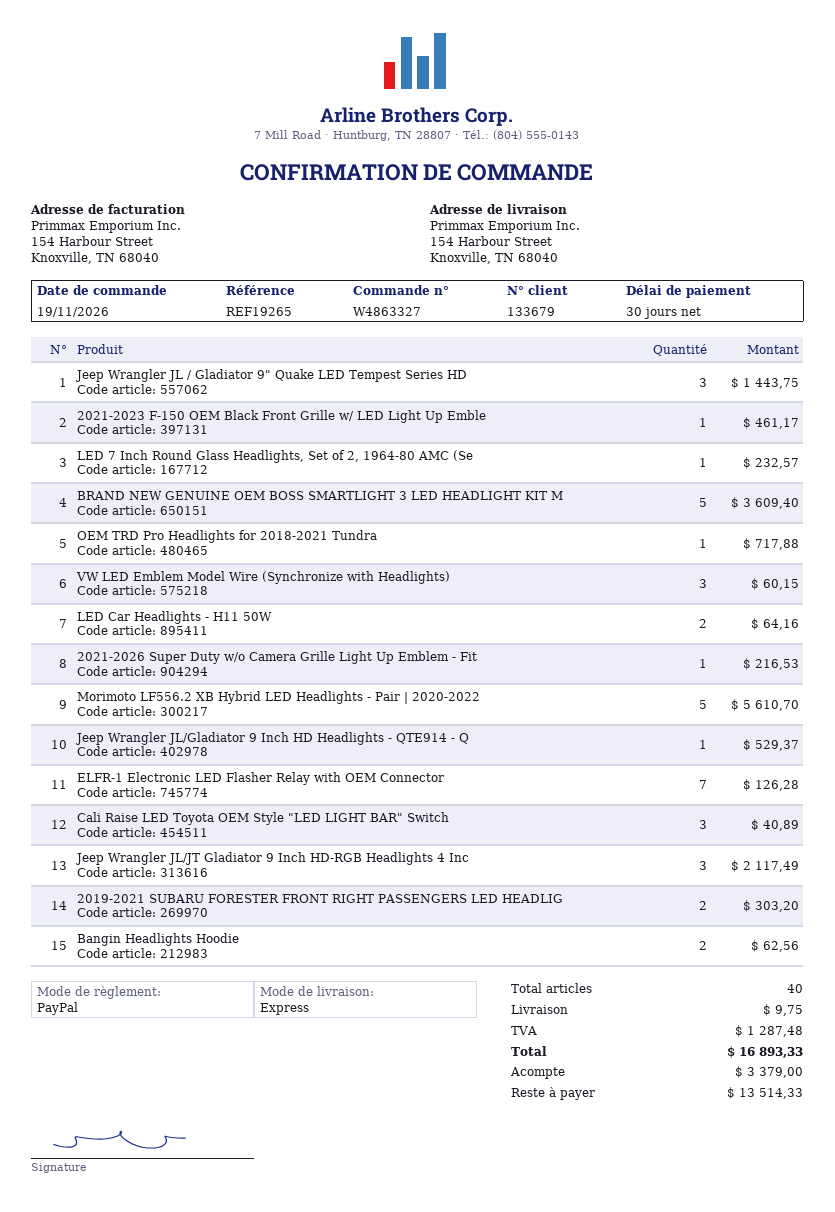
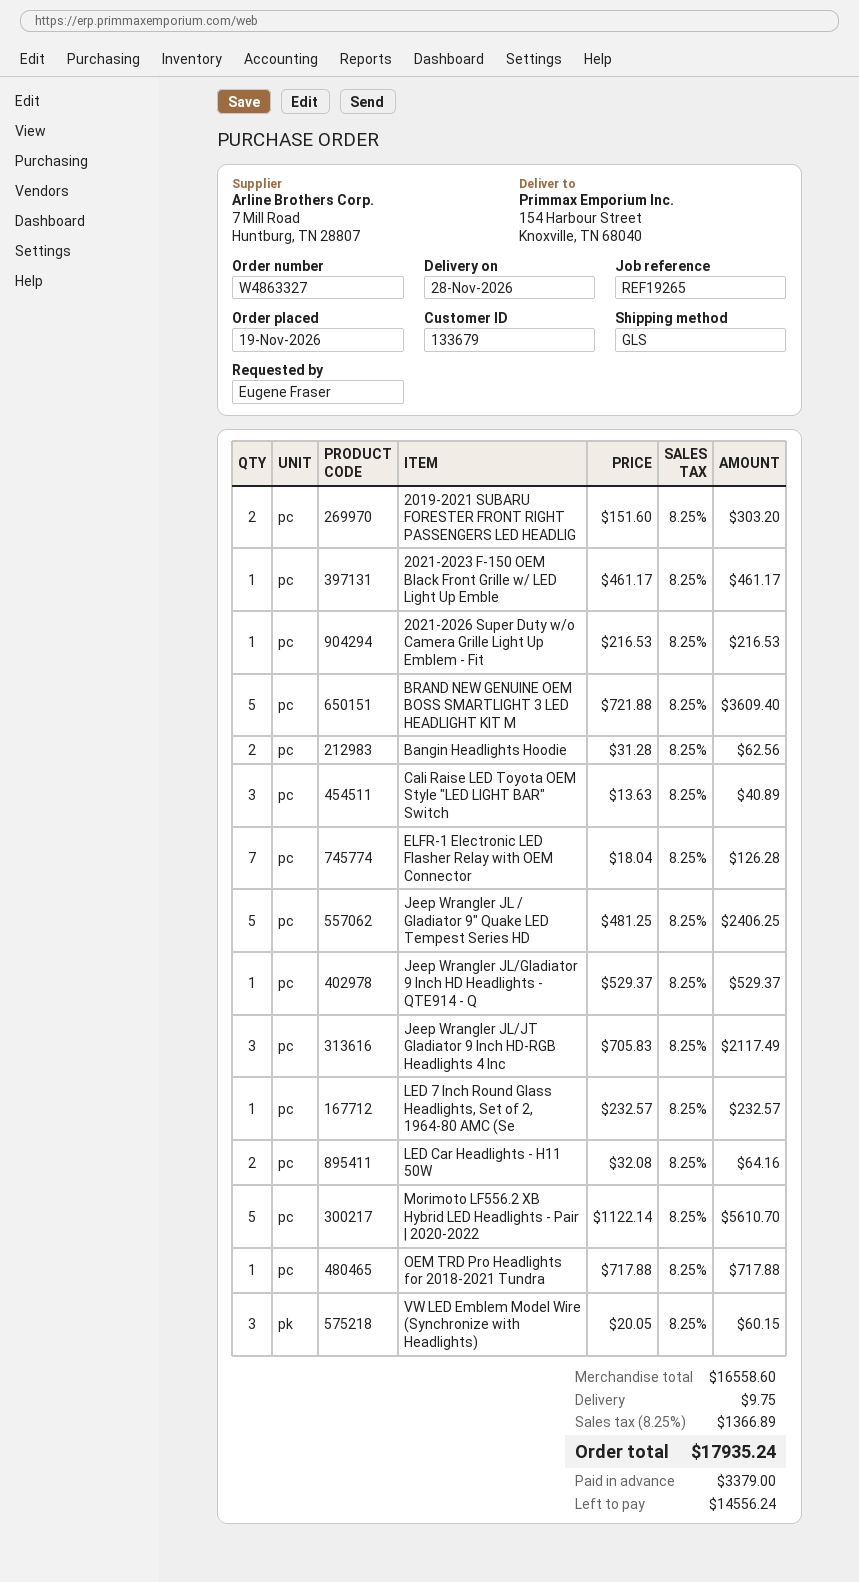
shipping method: express -> GLS
Jeep Wrangler JL / Gladiator 9" Quake LED Tempest Series HD: 3 for 1443.75 -> 5 for 2406.25
tax: 1287.48 -> 1366.89
total: 16893.33 -> 17935.24
balance: 13514.33 -> 14556.24

